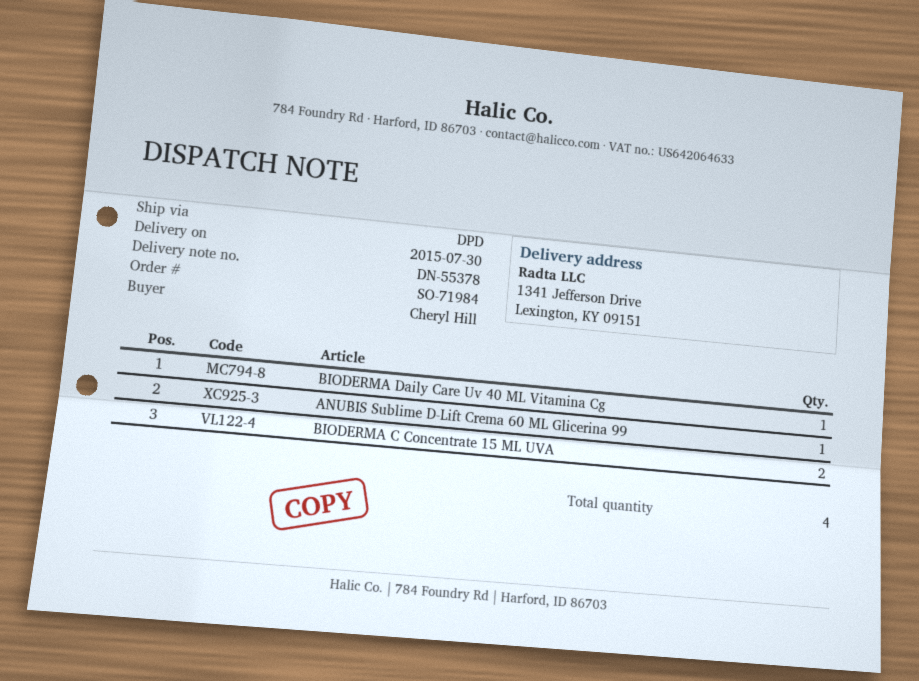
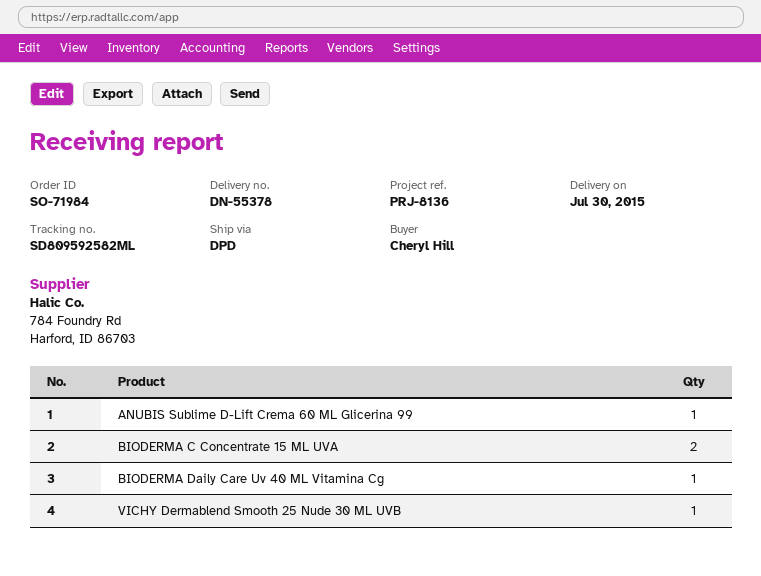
VICHY Dermablend Smooth 25 Nude 30 ML UVB: none -> 1

